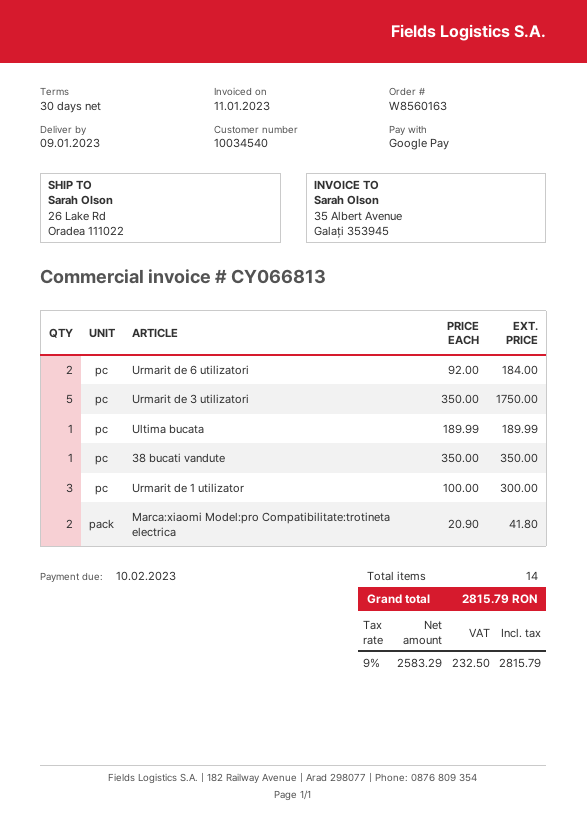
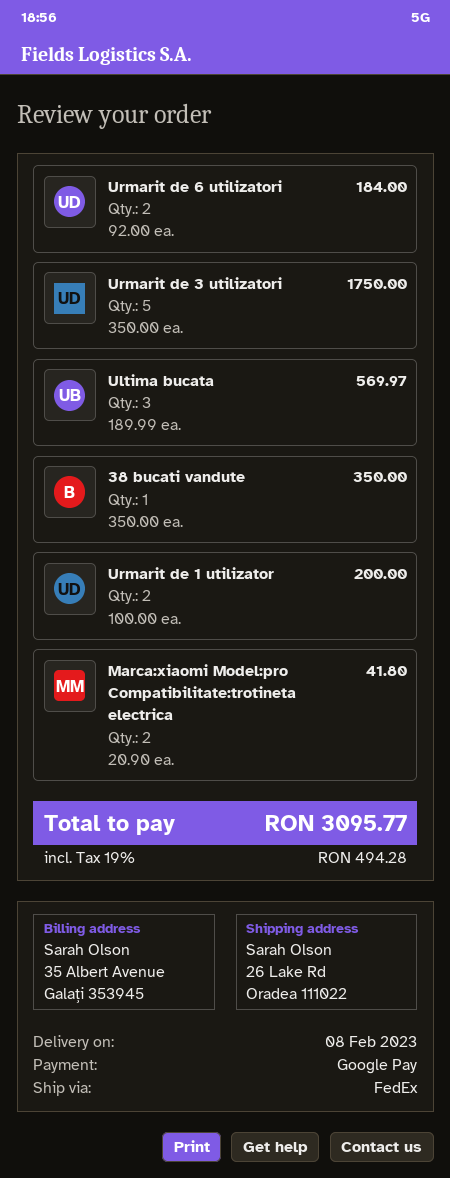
delivery date: 2023-01-09 -> 2023-02-08
Ultima bucata: 1 x 189.99 = 189.99 -> 3 x 189.99 = 569.97
Urmarit de 1 utilizator: 3 x 100.00 = 300.00 -> 2 x 100.00 = 200.00
tax: 9% = 232.50 -> 19% = 494.28
total: 2815.79 -> 3095.77

